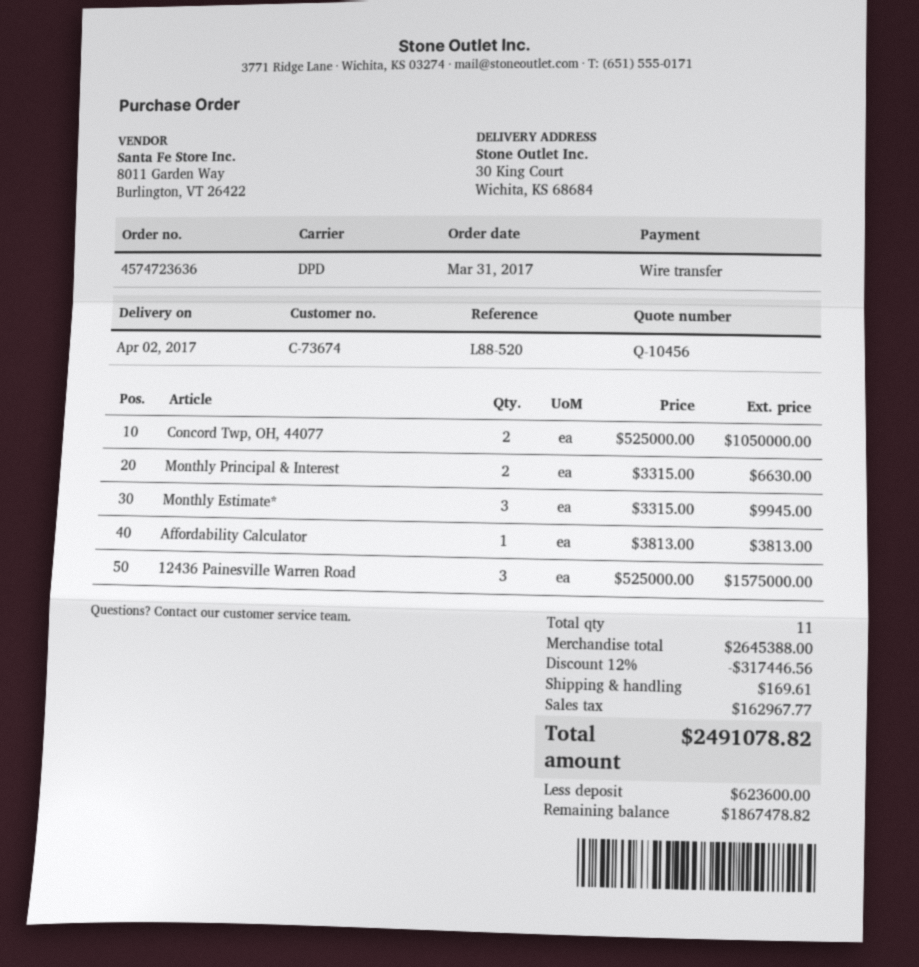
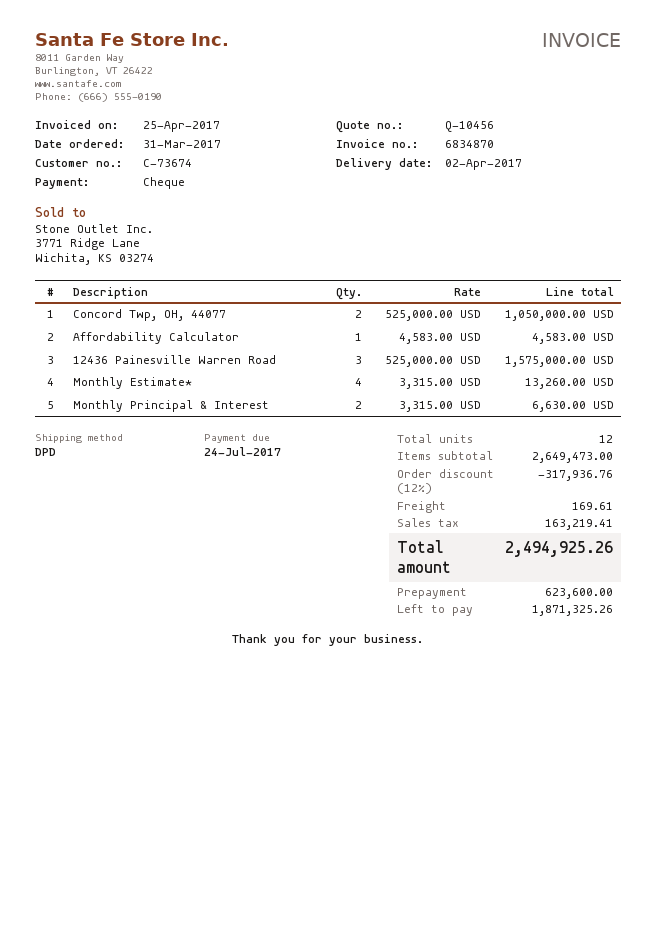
payment method: bank transfer -> cheque
Monthly Estimate*: 3 x 3315.00 = 9945.00 -> 4 x 3315.00 = 13260.00
Affordability Calculator: 1 x 3813.00 = 3813.00 -> 1 x 4583.00 = 4583.00
total quantity: 11 -> 12
subtotal: 2645388.00 -> 2649473.00
discount: 12% = 317446.56 -> 12% = 317936.76
tax: 162967.77 -> 163219.41
total: 2491078.82 -> 2494925.26
balance: 1867478.82 -> 1871325.26

